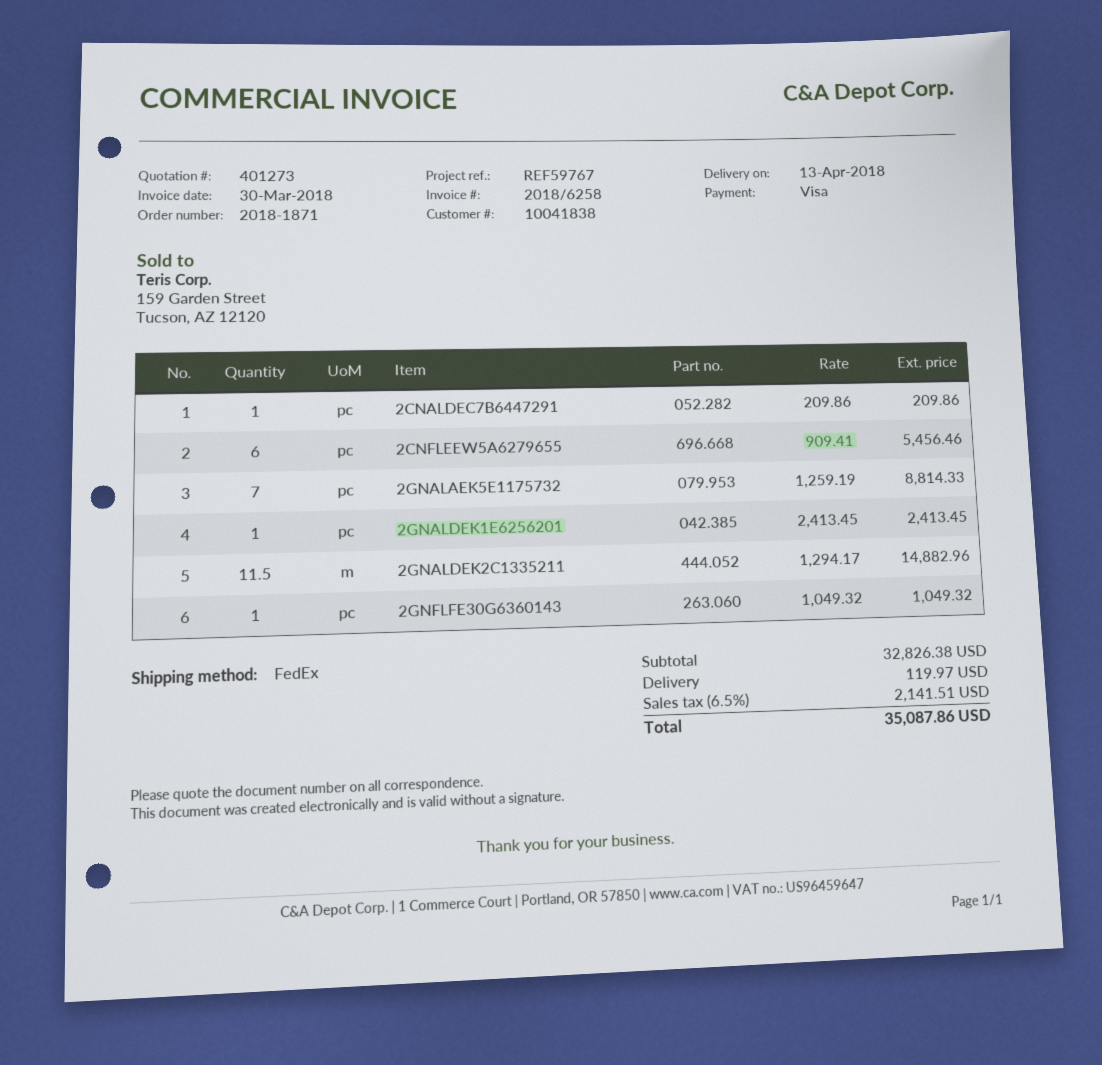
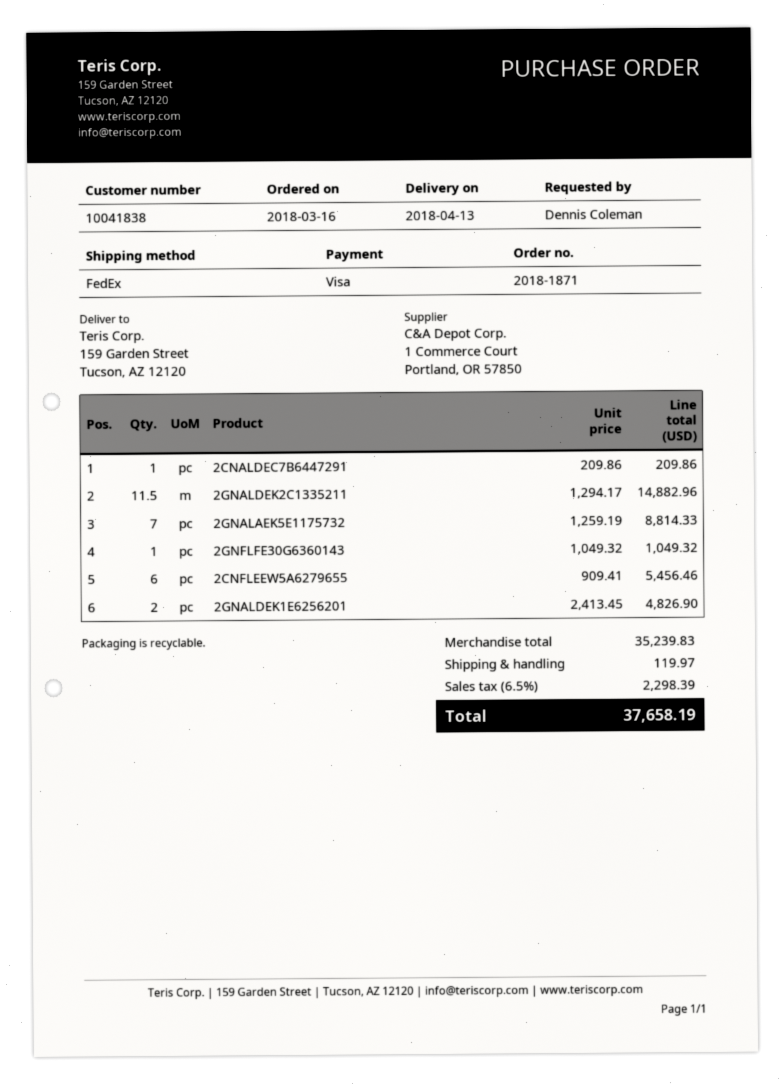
2GNALDEK1E6256201: 1 x 2413.45 = 2413.45 -> 2 x 2413.45 = 4826.90
subtotal: 32826.38 -> 35239.83
tax: 6.5% = 2141.51 -> 6.5% = 2298.39
total: 35087.86 -> 37658.19

